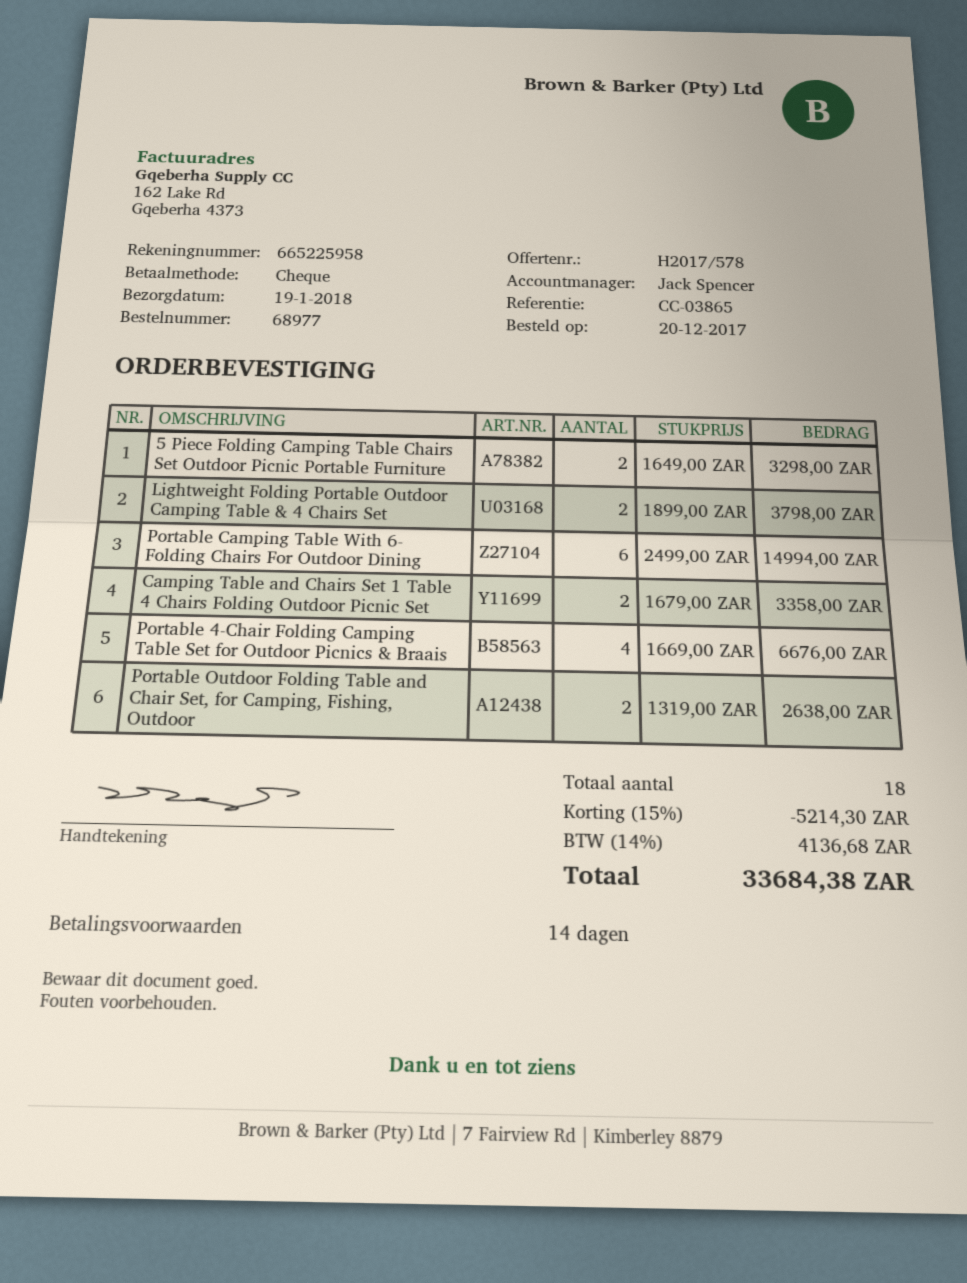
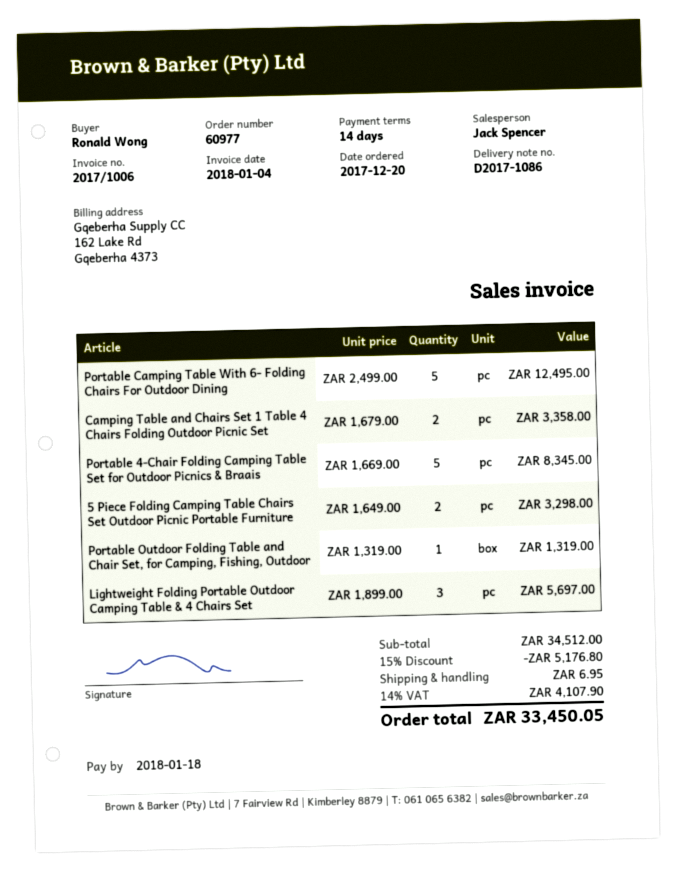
order number: 68977 -> 60977
Lightweight Folding Portable Outdoor Camping Table & 4 Chairs Set: 2 x 1899.00 = 3798.00 -> 3 x 1899.00 = 5697.00
Portable Camping Table With 6- Folding Chairs For Outdoor Dining: 6 x 2499.00 = 14994.00 -> 5 x 2499.00 = 12495.00
Portable 4-Chair Folding Camping Table Set for Outdoor Picnics & Braais: 4 x 1669.00 = 6676.00 -> 5 x 1669.00 = 8345.00
Portable Outdoor Folding Table and Chair Set, for Camping, Fishing, Outdoor: 2 x 1319.00 = 2638.00 -> 1 x 1319.00 = 1319.00
discount: 15% = 5214.30 -> 15% = 5176.80
shipping: none -> 6.95
tax: 14% = 4136.68 -> 14% = 4107.90
total: 33684.38 -> 33450.05

